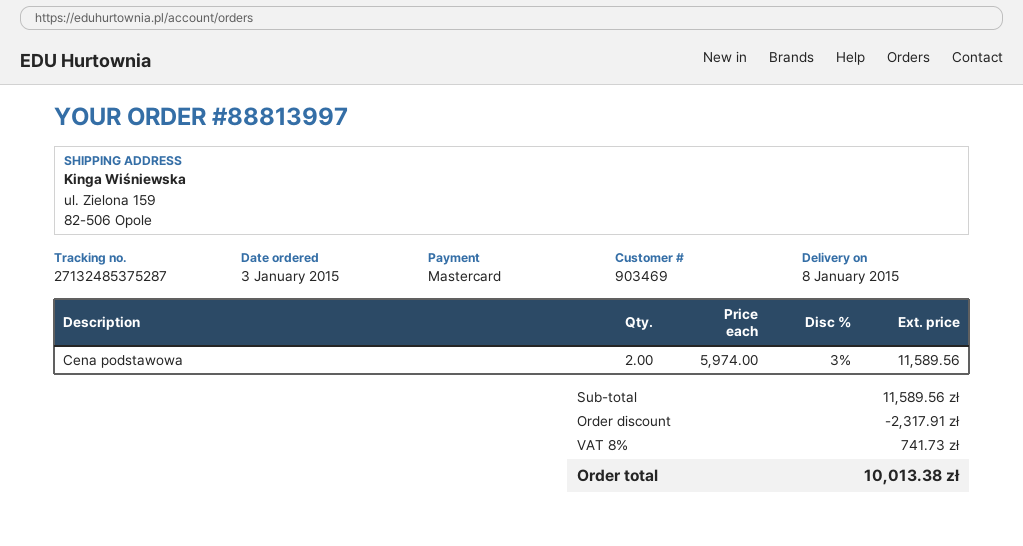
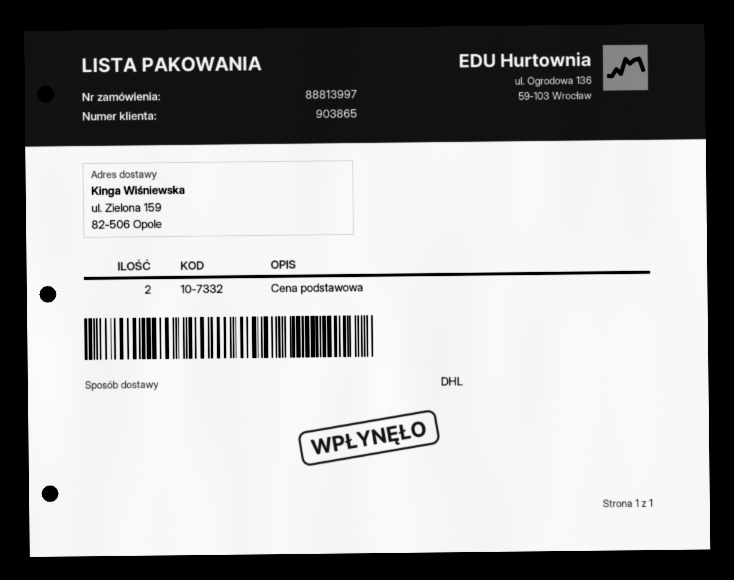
customer number: 903469 -> 903865

